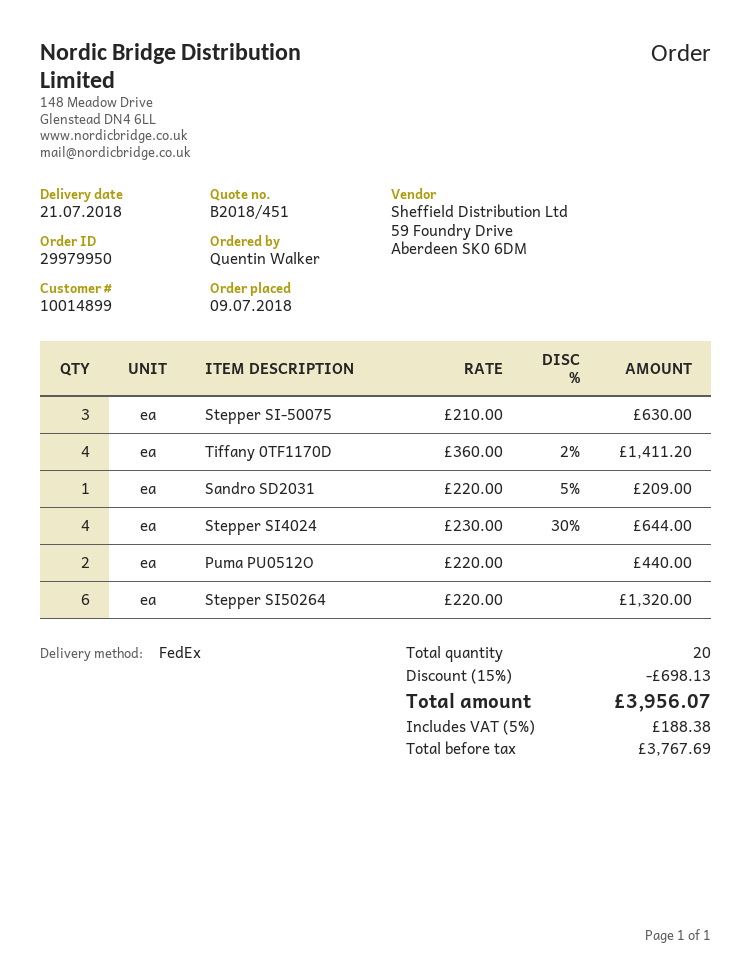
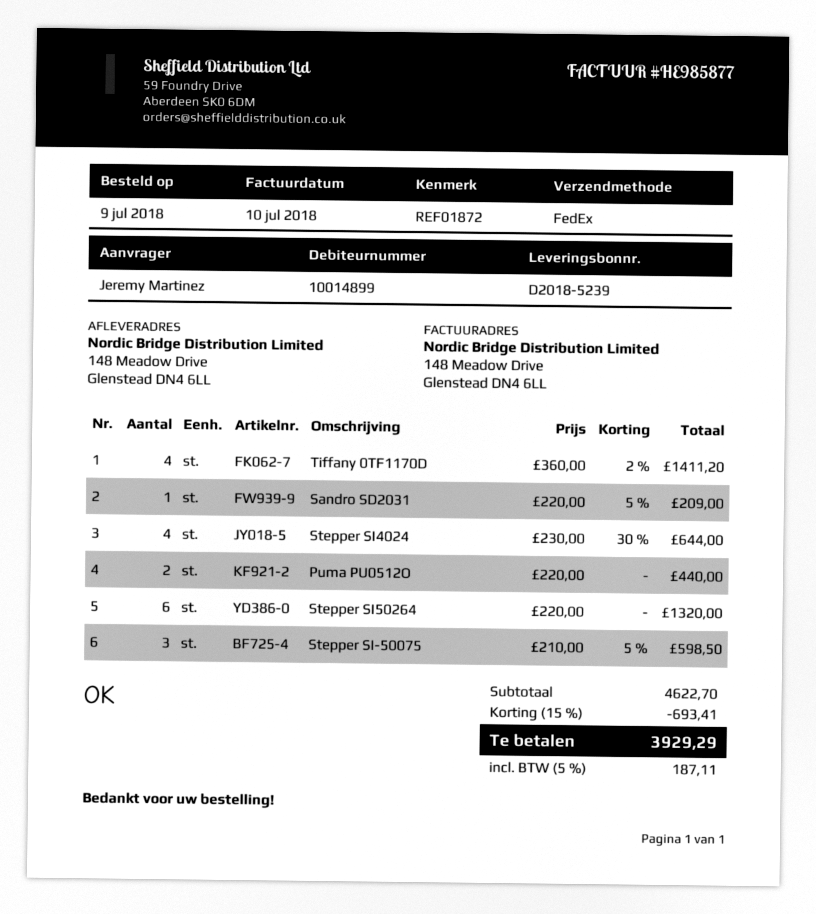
ordered by: Quentin Walker -> Jeremy Martinez
Stepper SI-50075: 3 x 210.00 = 630.00 -> 3 x 210.00 - 5% = 598.50
discount: 15% = 698.13 -> 15% = 693.41
tax: 5% = 188.38 -> 5% = 187.11
total: 3956.07 -> 3929.29

